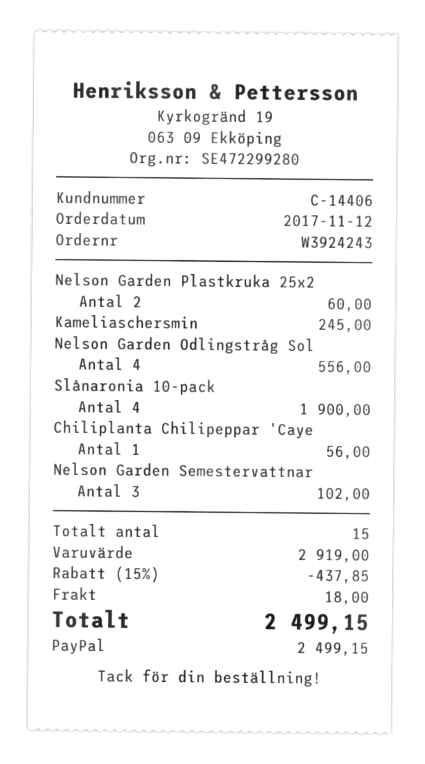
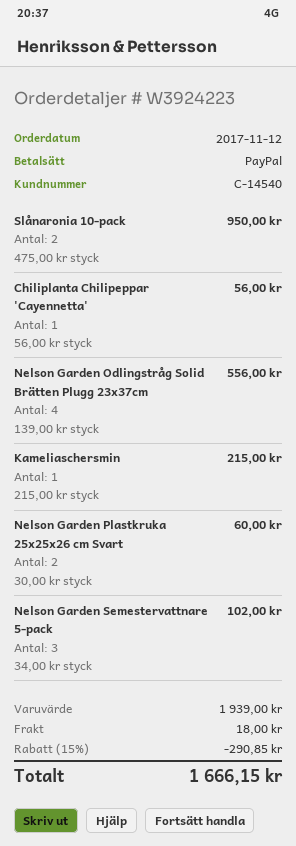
order number: W3924243 -> W3924223
customer number: C-14406 -> C-14540
Kameliaschersmin: 1 for 245.00 -> 1 for 215.00
Slånaronia 10-pack: 4 for 1900.00 -> 2 for 950.00
subtotal: 2919.00 -> 1939.00
discount: 15% = 437.85 -> 15% = 290.85
total: 2499.15 -> 1666.15

